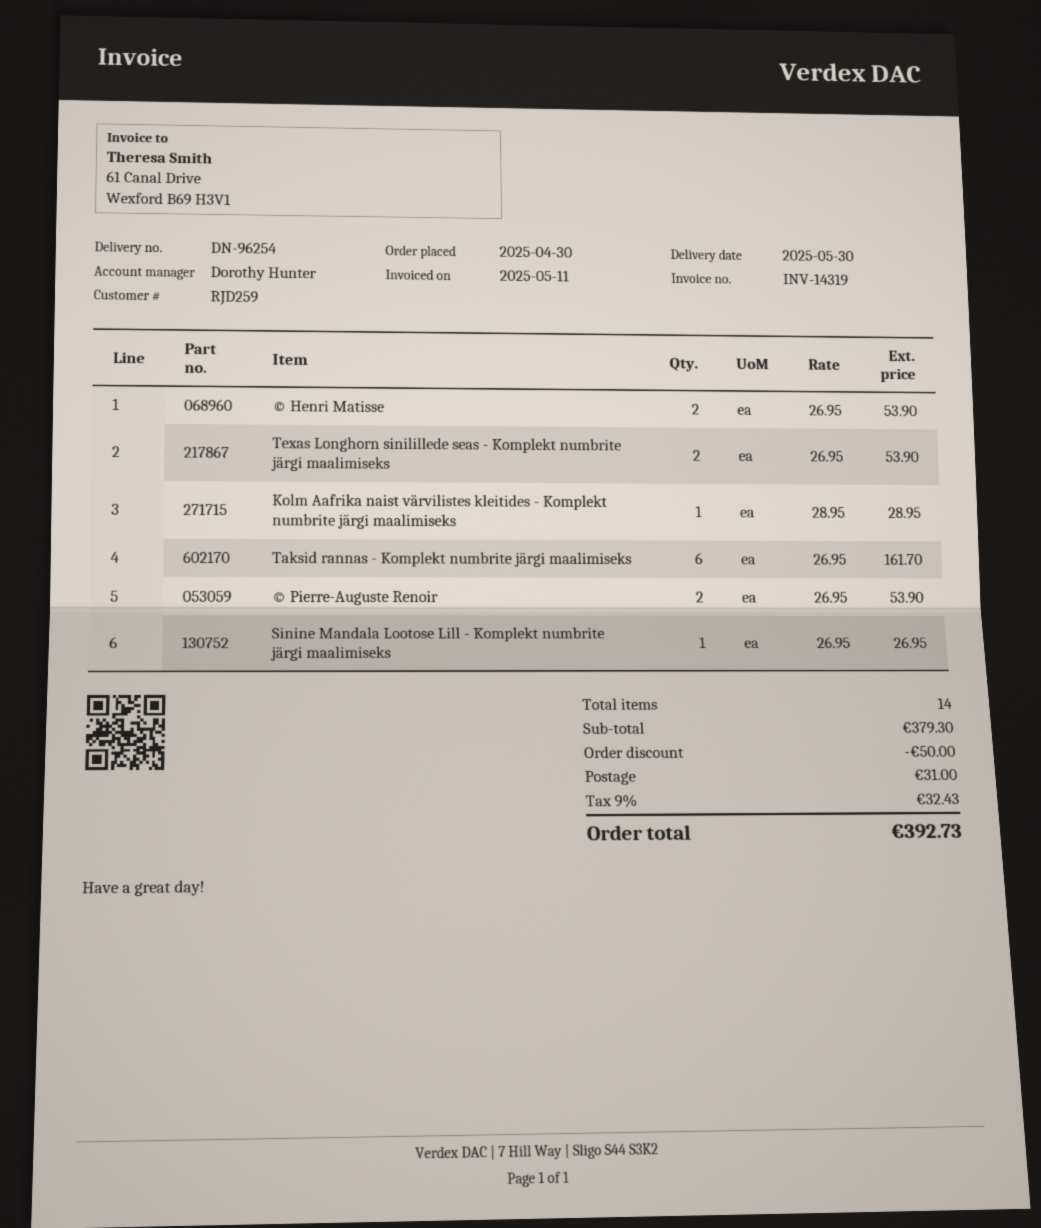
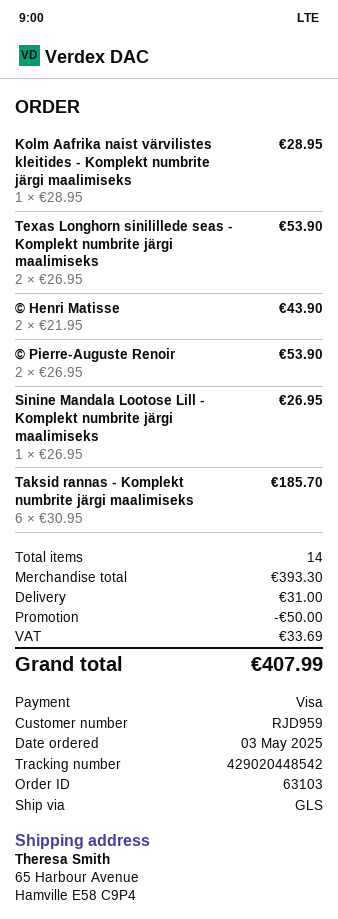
order date: 2025-04-30 -> 2025-05-03
customer number: RJD259 -> RJD959
© Henri Matisse: 2 x 26.95 = 53.90 -> 2 x 21.95 = 43.90
Taksid rannas - Komplekt numbrite järgi maalimiseks: 6 x 26.95 = 161.70 -> 6 x 30.95 = 185.70
subtotal: 379.30 -> 393.30
tax: 32.43 -> 33.69
total: 392.73 -> 407.99

